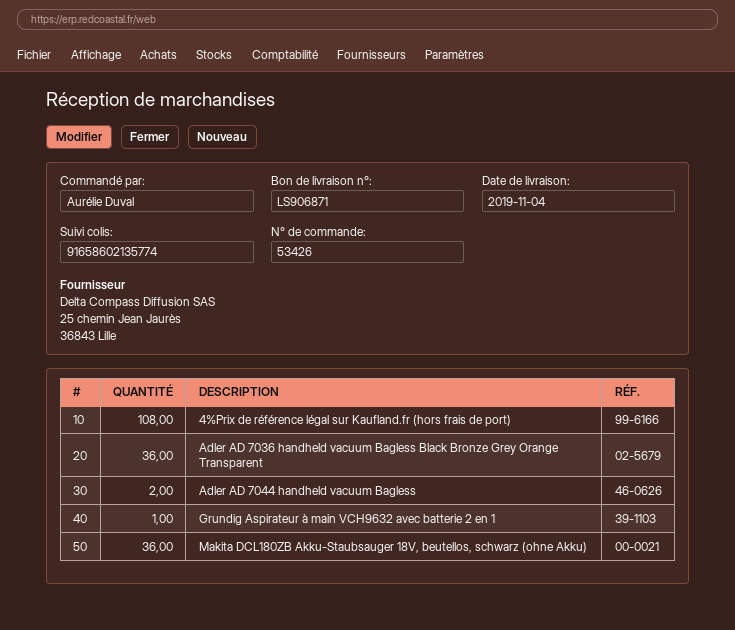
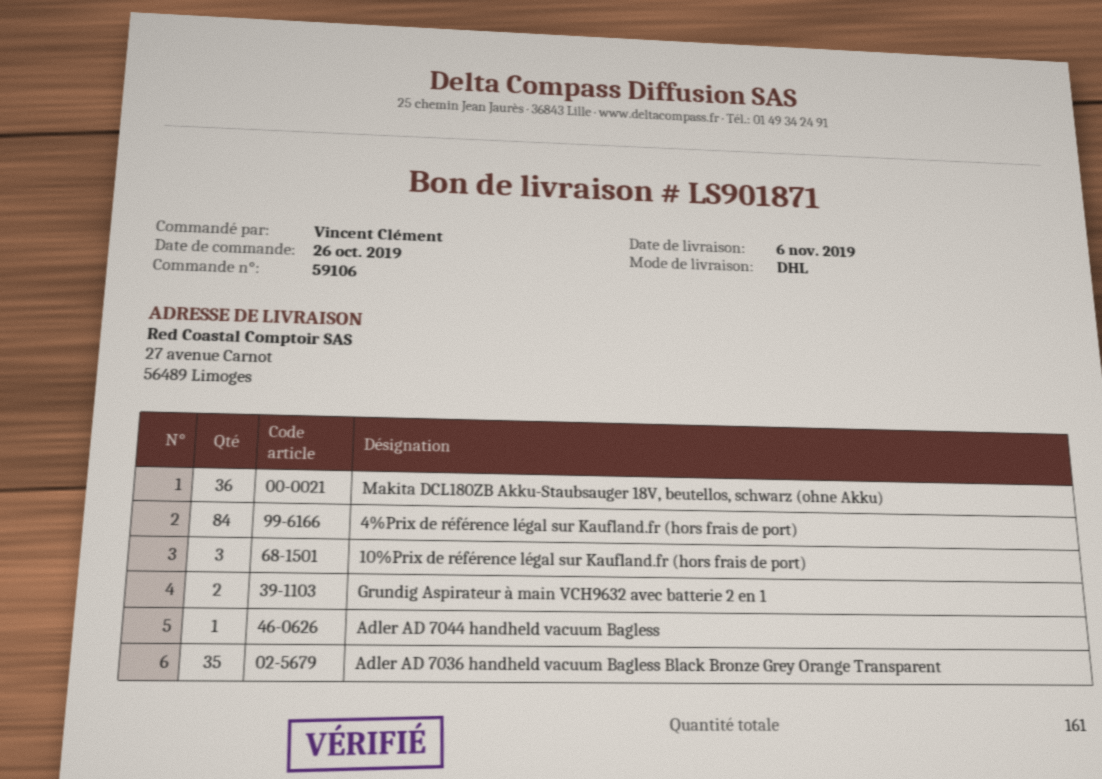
order number: 53426 -> 59106
delivery note number: LS906871 -> LS901871
delivery date: 2019-11-04 -> 2019-11-06
ordered by: Aurélie Duval -> Vincent Clément
4%Prix de référence légal sur Kaufland.fr (hors frais de port): 108 -> 84
Adler AD 7036 handheld vacuum Bagless Black Bronze Grey Orange Transparent: 36 -> 35
Adler AD 7044 handheld vacuum Bagless: 2 -> 1
Grundig Aspirateur à main VCH9632 avec batterie 2 en 1: 1 -> 2
10%Prix de référence légal sur Kaufland.fr (hors frais de port): none -> 3

